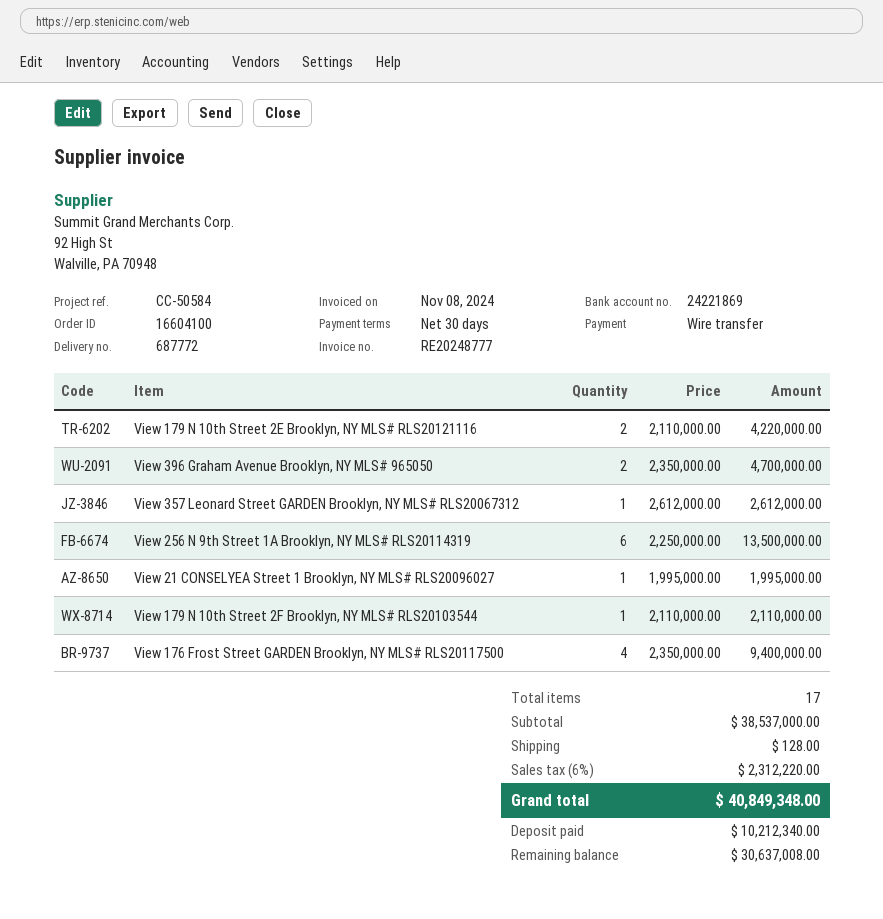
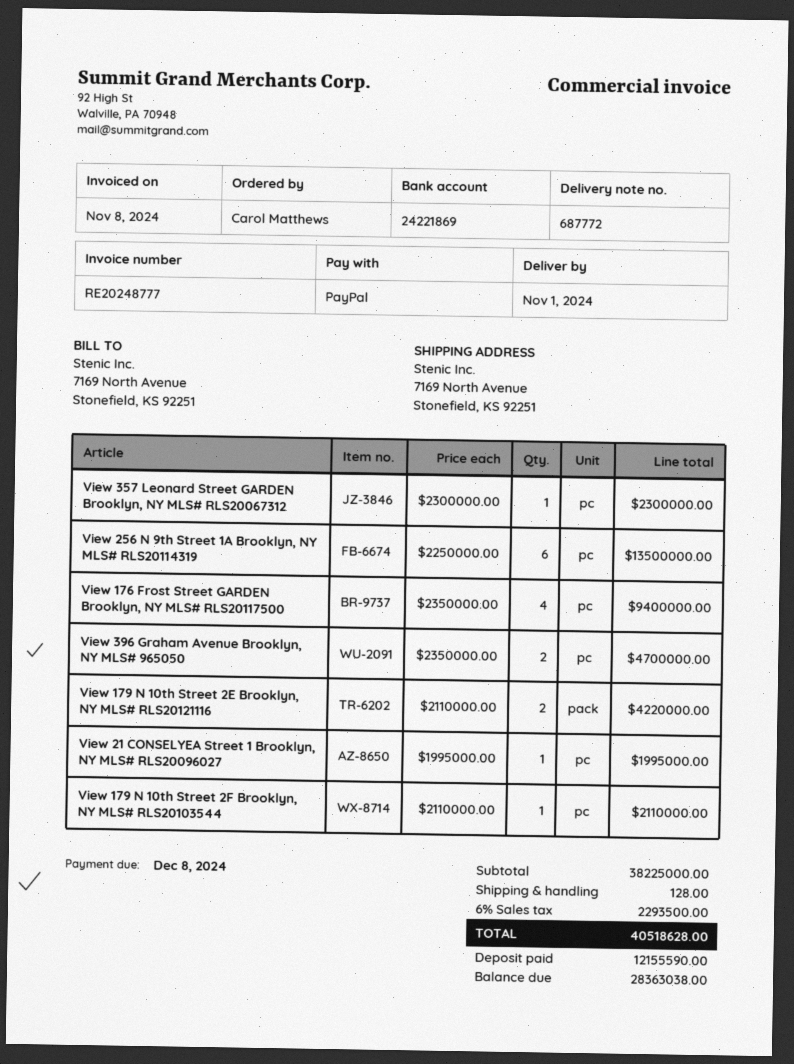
payment method: bank transfer -> PayPal
View 357 Leonard Street GARDEN Brooklyn, NY MLS# RLS20067312: 1 x 2612000.00 = 2612000.00 -> 1 x 2300000.00 = 2300000.00
subtotal: 38537000.00 -> 38225000.00
tax: 6% = 2312220.00 -> 6% = 2293500.00
total: 40849348.00 -> 40518628.00
deposit: 10212340.00 -> 12155590.00
balance: 30637008.00 -> 28363038.00

